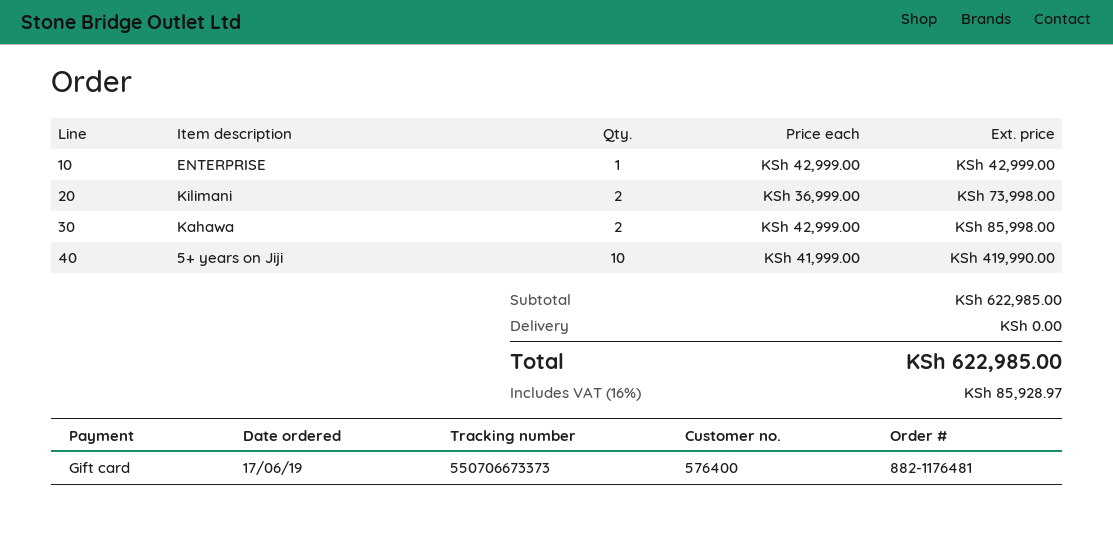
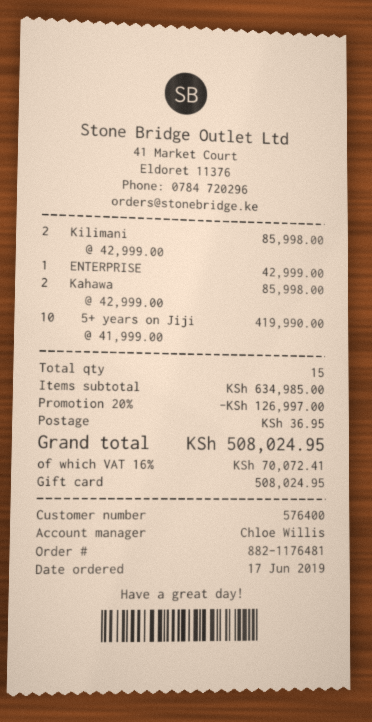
Kilimani: 2 x 36999.00 = 73998.00 -> 2 x 42999.00 = 85998.00
subtotal: 622985.00 -> 634985.00
discount: none -> 20% = 126997.00
shipping: 0.00 -> 36.95
tax: 16% = 85928.97 -> 16% = 70072.41
total: 622985.00 -> 508024.95

